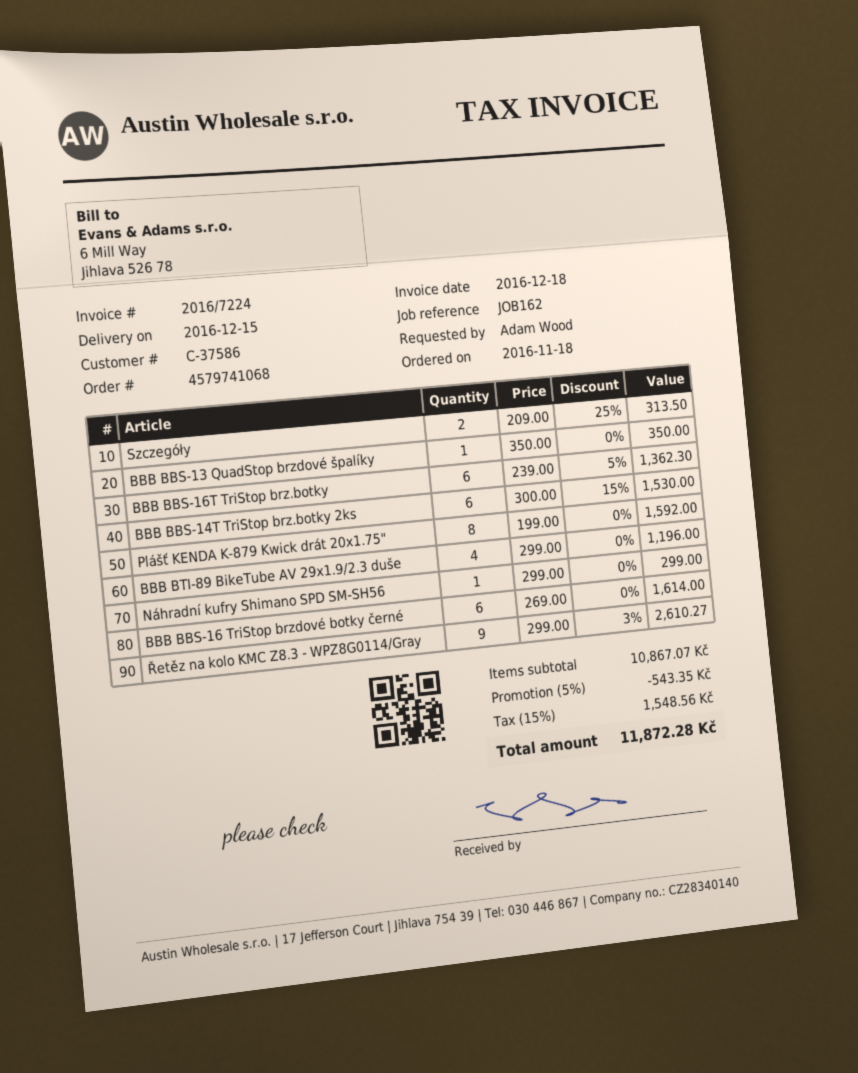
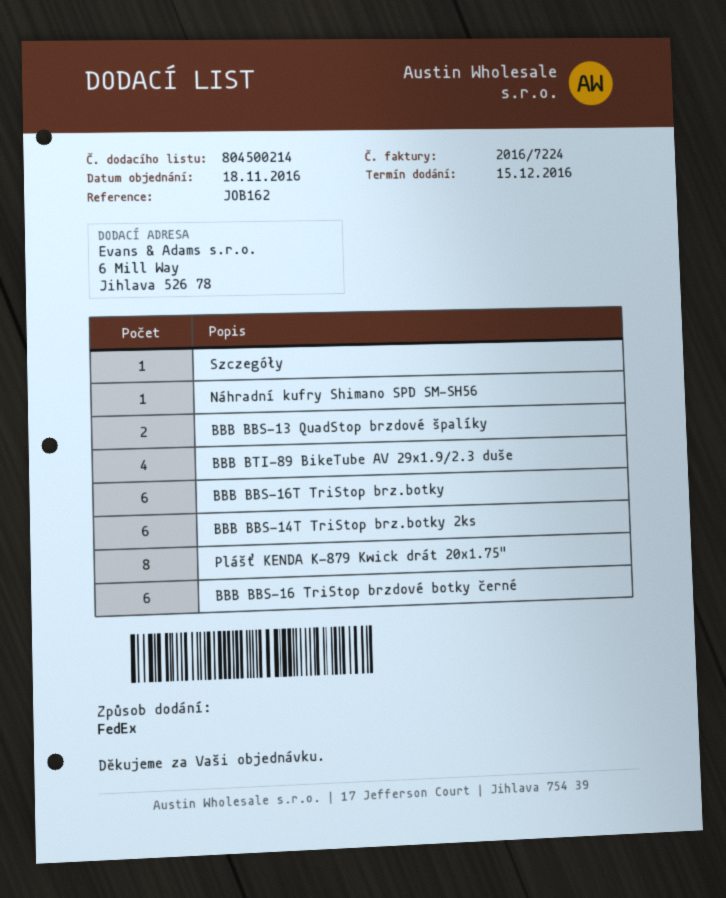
Szczegóły: 2 -> 1
BBB BBS-13 QuadStop brzdové špalíky: 1 -> 2
Řetěz na kolo KMC Z8.3 - WPZ8G0114/Gray: 9 -> none

